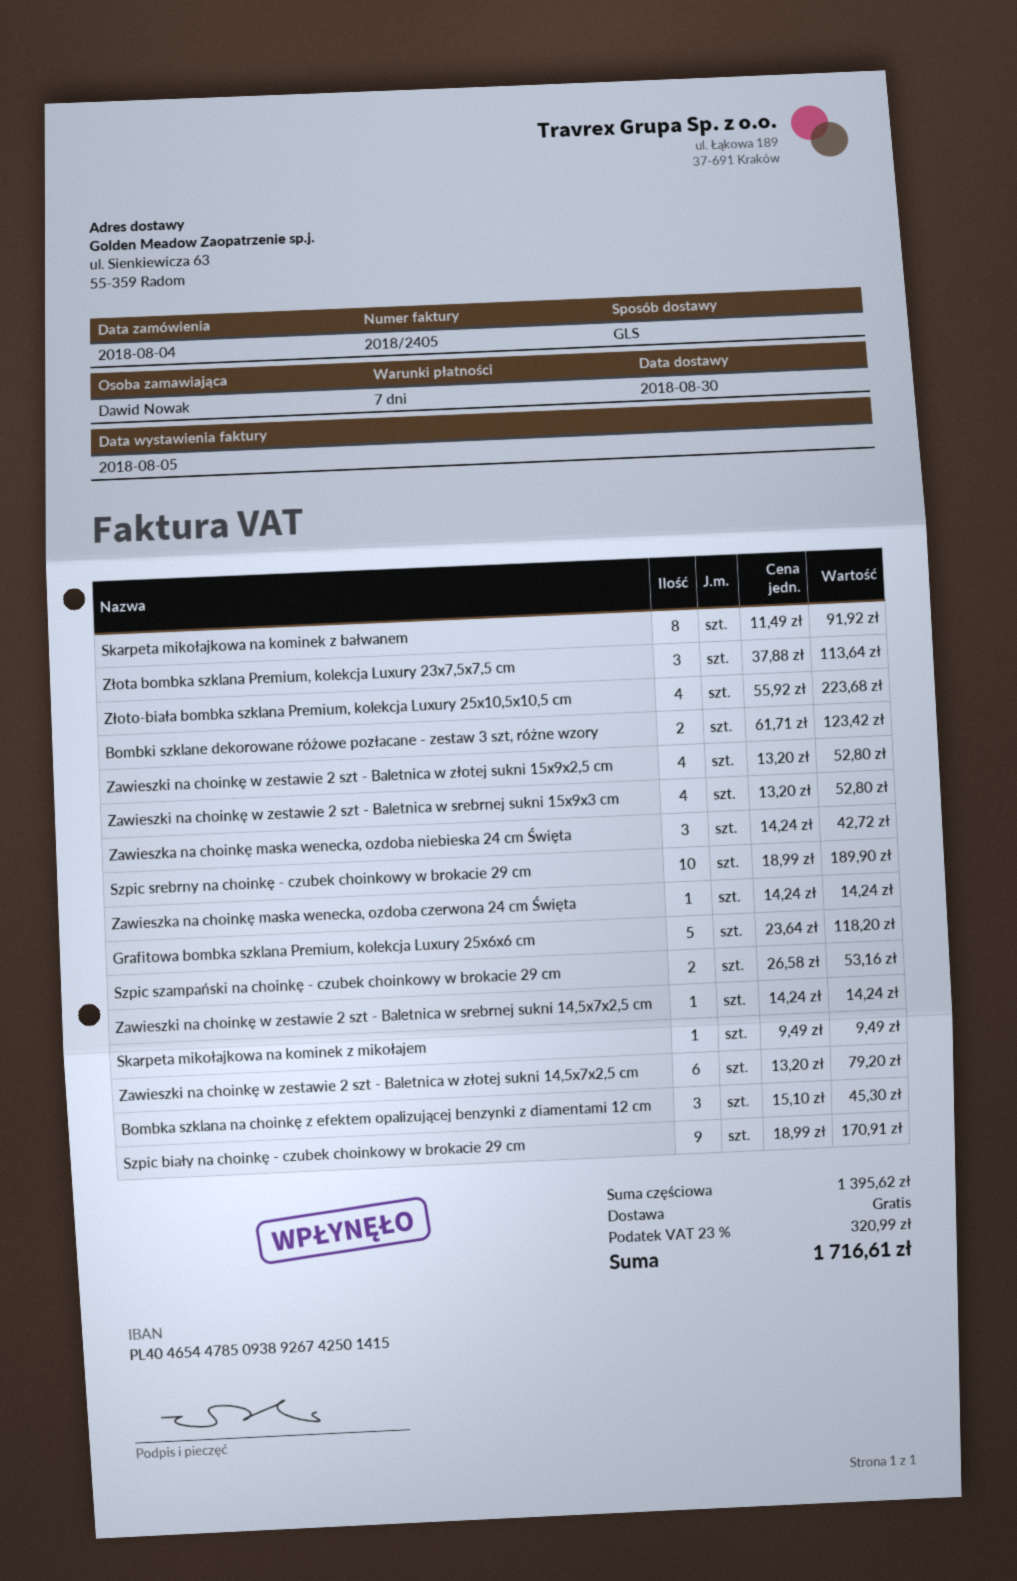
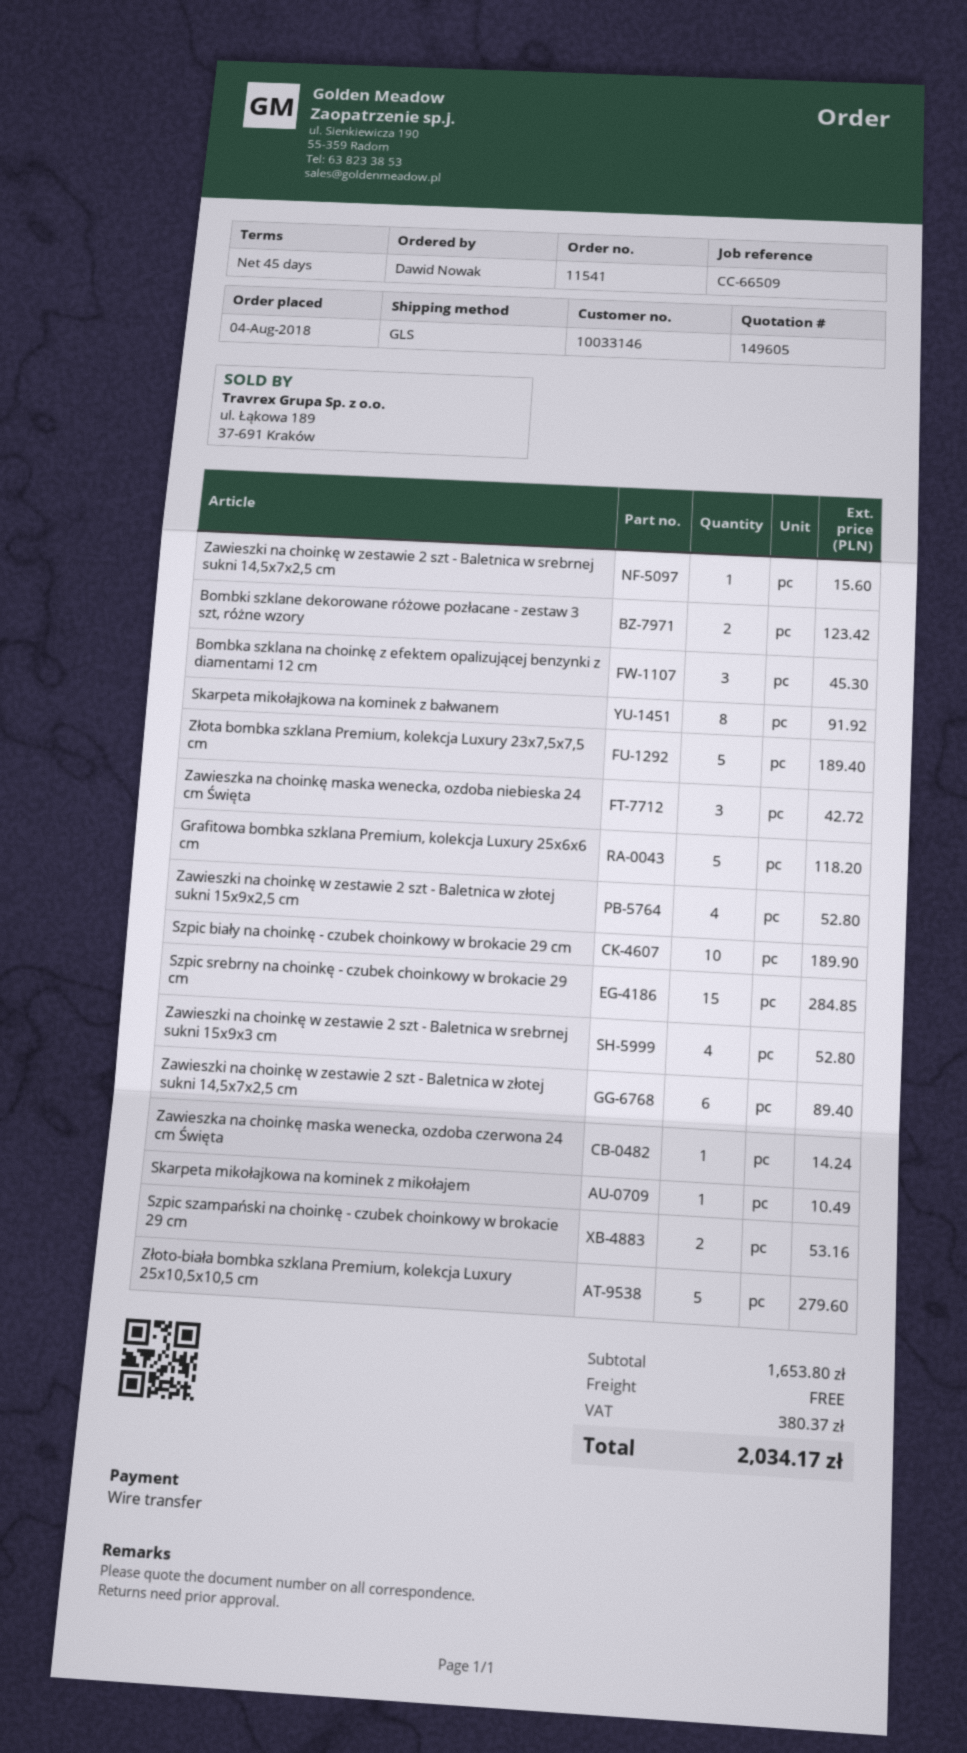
payment terms: 7 days -> 45 days
Złota bombka szklana Premium, kolekcja Luxury 23x7,5x7,5 cm: 3 for 113.64 -> 5 for 189.40
Złoto-biała bombka szklana Premium, kolekcja Luxury 25x10,5x10,5 cm: 4 for 223.68 -> 5 for 279.60
Szpic srebrny na choinkę - czubek choinkowy w brokacie 29 cm: 10 for 189.90 -> 15 for 284.85
Zawieszki na choinkę w zestawie 2 szt - Baletnica w srebrnej sukni 14,5x7x2,5 cm: 1 for 14.24 -> 1 for 15.60
Skarpeta mikołajkowa na kominek z mikołajem: 1 for 9.49 -> 1 for 10.49
Zawieszki na choinkę w zestawie 2 szt - Baletnica w złotej sukni 14,5x7x2,5 cm: 6 for 79.20 -> 6 for 89.40
Szpic biały na choinkę - czubek choinkowy w brokacie 29 cm: 9 for 170.91 -> 10 for 189.90
subtotal: 1395.62 -> 1653.80
tax: 320.99 -> 380.37
total: 1716.61 -> 2034.17

